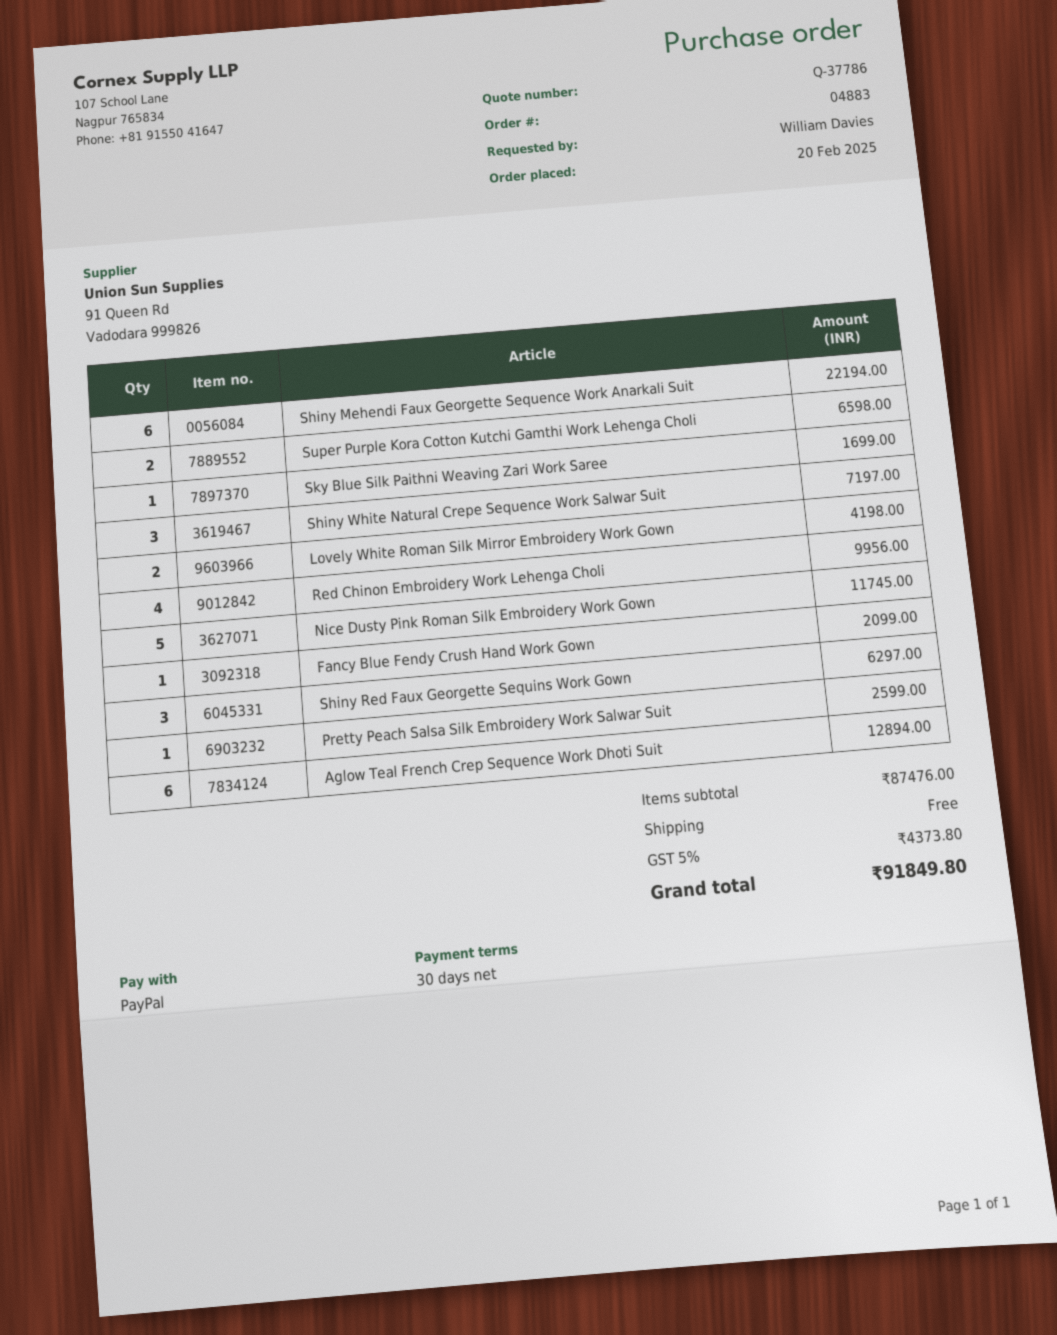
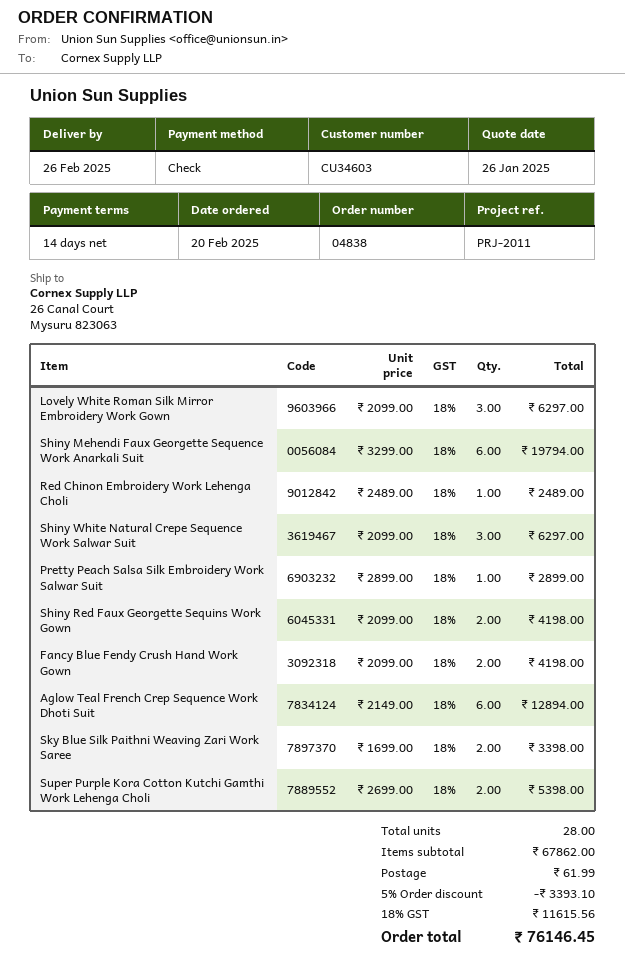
order number: 04883 -> 04838
payment terms: 30 days -> 14 days
payment method: PayPal -> cheque
Shiny Mehendi Faux Georgette Sequence Work Anarkali Suit: 6 for 22194.00 -> 6 for 19794.00
Super Purple Kora Cotton Kutchi Gamthi Work Lehenga Choli: 2 for 6598.00 -> 2 for 5398.00
Sky Blue Silk Paithni Weaving Zari Work Saree: 1 for 1699.00 -> 2 for 3398.00
Shiny White Natural Crepe Sequence Work Salwar Suit: 3 for 7197.00 -> 3 for 6297.00
Lovely White Roman Silk Mirror Embroidery Work Gown: 2 for 4198.00 -> 3 for 6297.00
Red Chinon Embroidery Work Lehenga Choli: 4 for 9956.00 -> 1 for 2489.00
Nice Dusty Pink Roman Silk Embroidery Work Gown: 5 for 11745.00 -> none
Fancy Blue Fendy Crush Hand Work Gown: 1 for 2099.00 -> 2 for 4198.00
Shiny Red Faux Georgette Sequins Work Gown: 3 for 6297.00 -> 2 for 4198.00
Pretty Peach Salsa Silk Embroidery Work Salwar Suit: 1 for 2599.00 -> 1 for 2899.00
subtotal: 87476.00 -> 67862.00
discount: none -> 5% = 3393.10
shipping: 0.00 -> 61.99
tax: 5% = 4373.80 -> 18% = 11615.56
total: 91849.80 -> 76146.45

